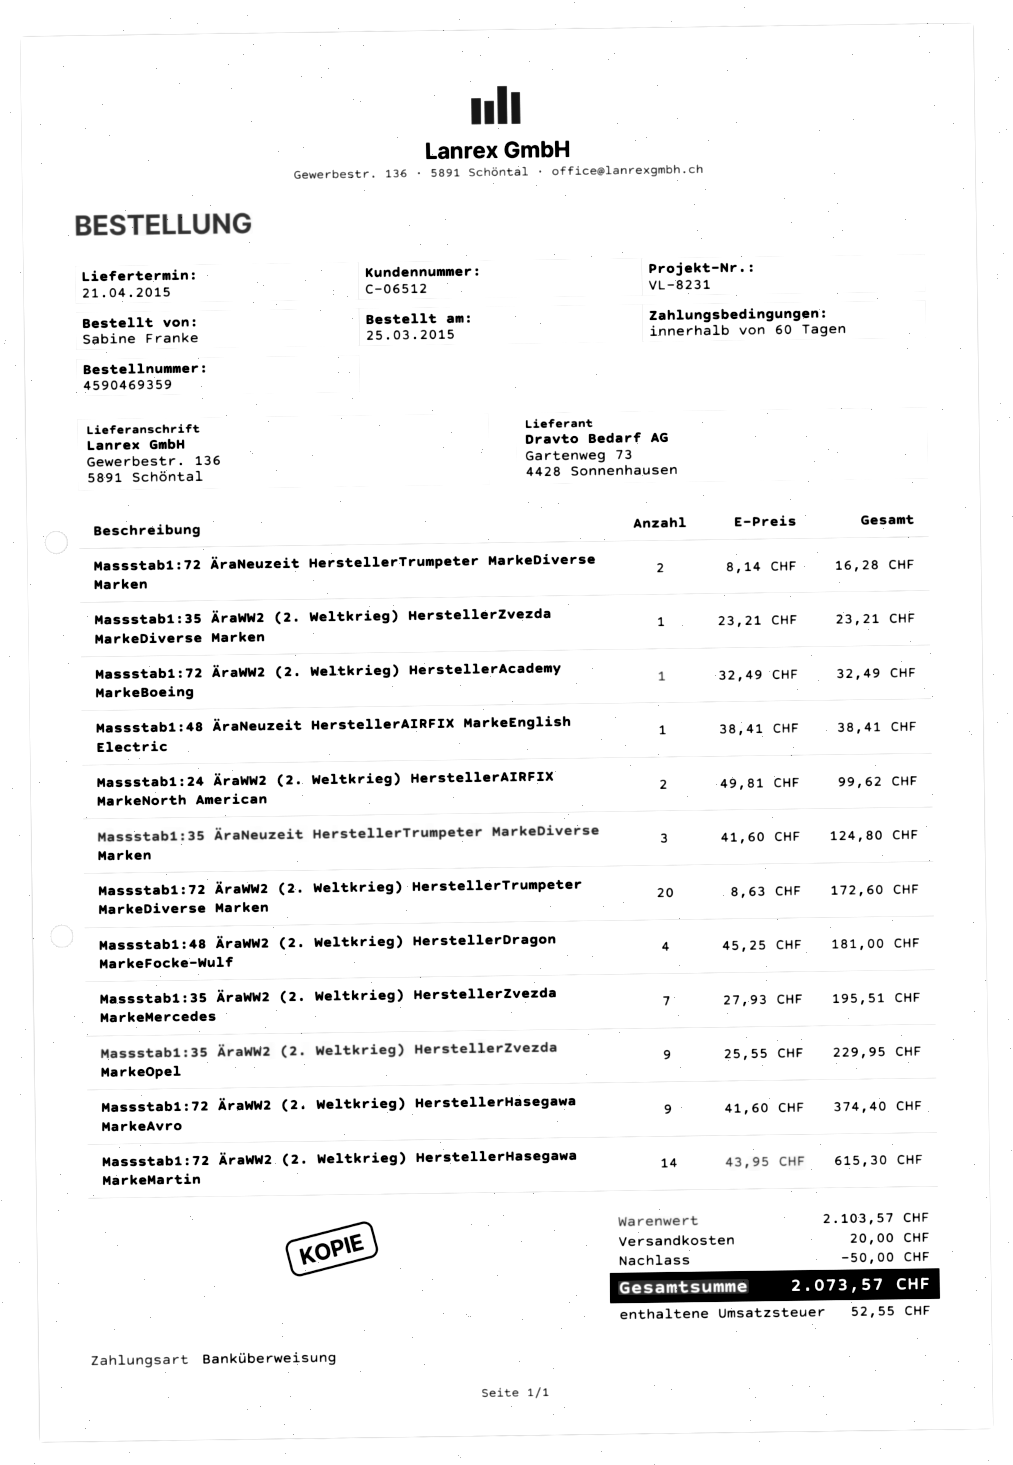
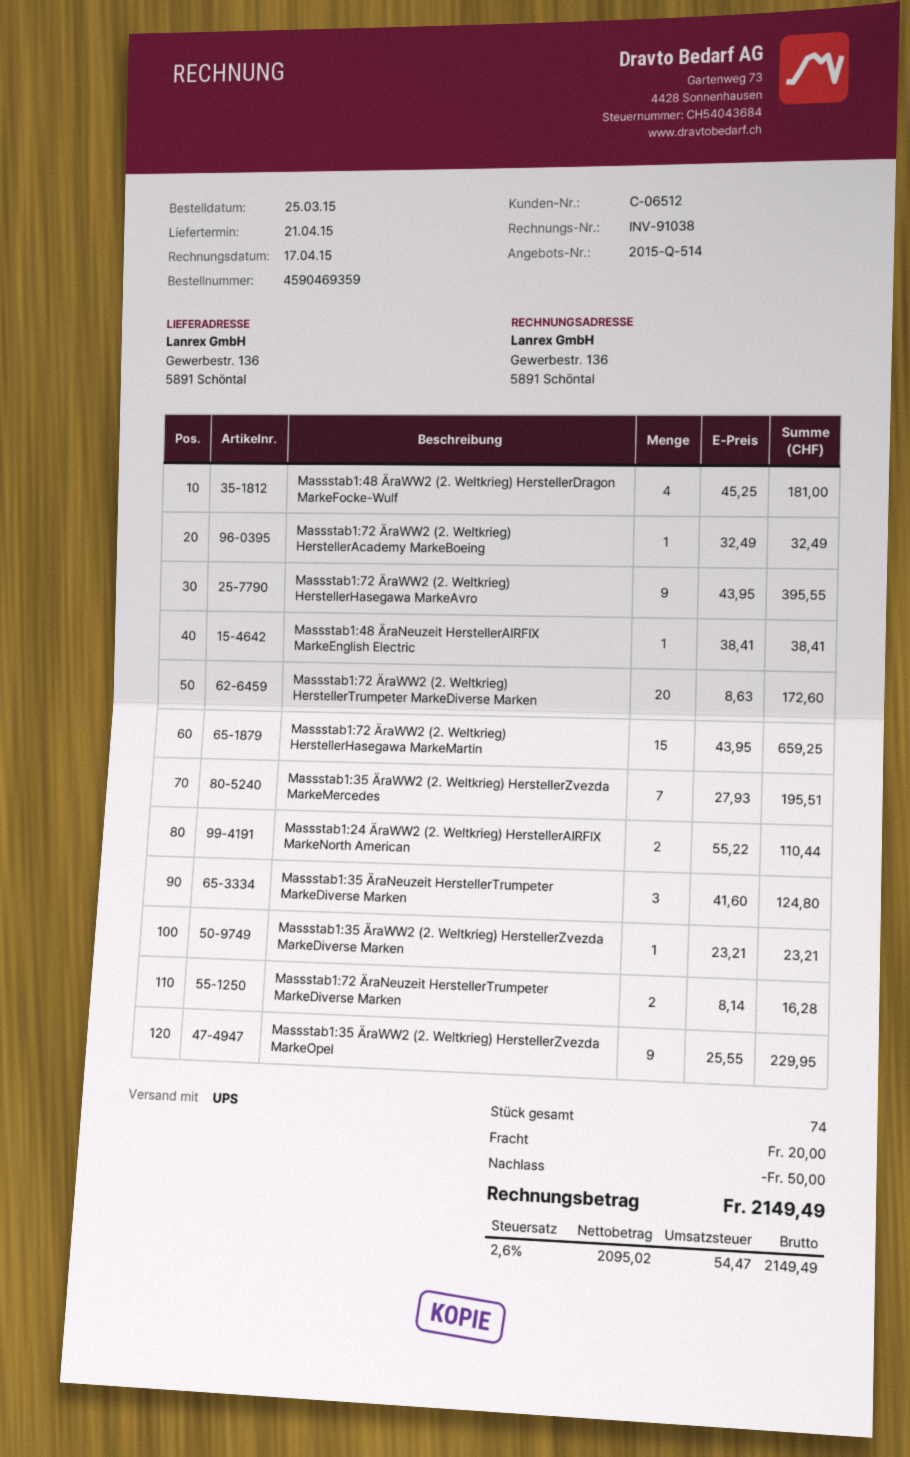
Massstab1:24 ÄraWW2 (2. Weltkrieg) HerstellerAIRFIX MarkeNorth American: 2 x 49.81 = 99.62 -> 2 x 55.22 = 110.44
Massstab1:72 ÄraWW2 (2. Weltkrieg) HerstellerHasegawa MarkeAvro: 9 x 41.60 = 374.40 -> 9 x 43.95 = 395.55
Massstab1:72 ÄraWW2 (2. Weltkrieg) HerstellerHasegawa MarkeMartin: 14 x 43.95 = 615.30 -> 15 x 43.95 = 659.25
tax: 52.55 -> 54.47
total: 2073.57 -> 2149.49

